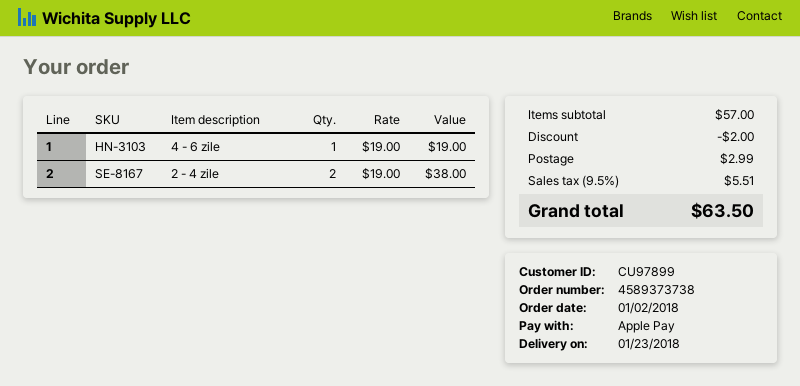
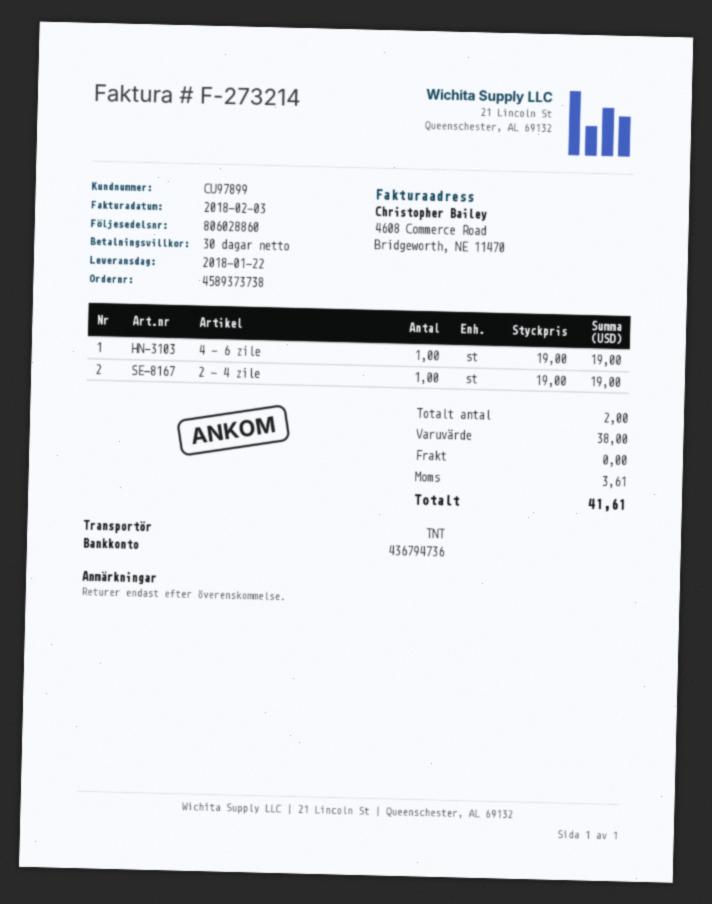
delivery date: 2018-01-23 -> 2018-01-22
2 - 4 zile: 2 x 19.00 = 38.00 -> 1 x 19.00 = 19.00
subtotal: 57.00 -> 38.00
discount: 2.00 -> none
shipping: 2.99 -> 0.00
tax: 5.51 -> 3.61
total: 63.50 -> 41.61

